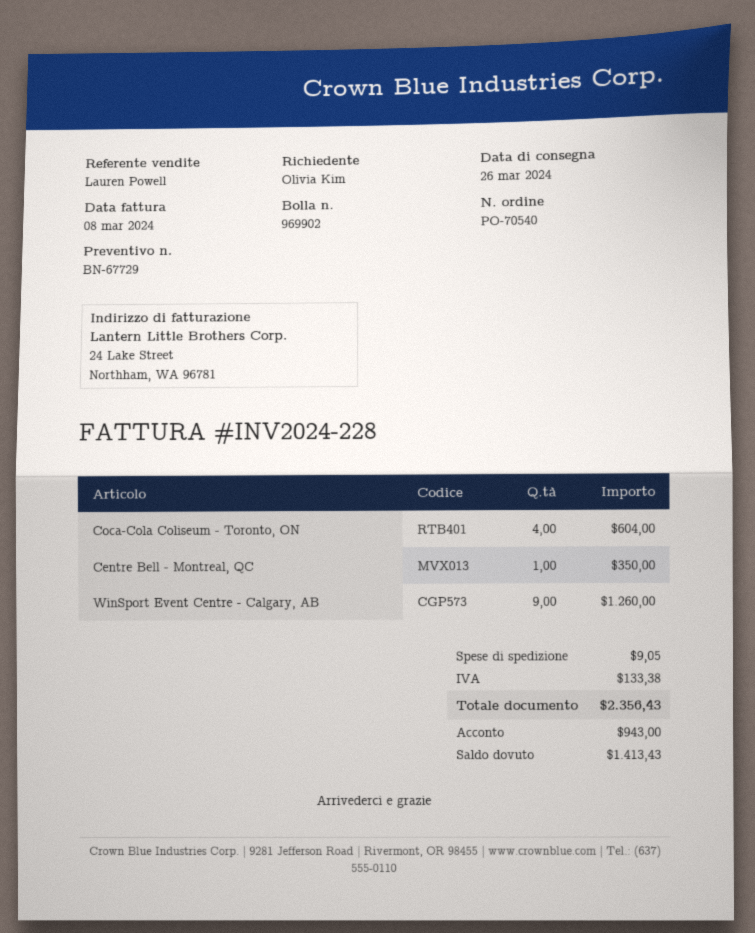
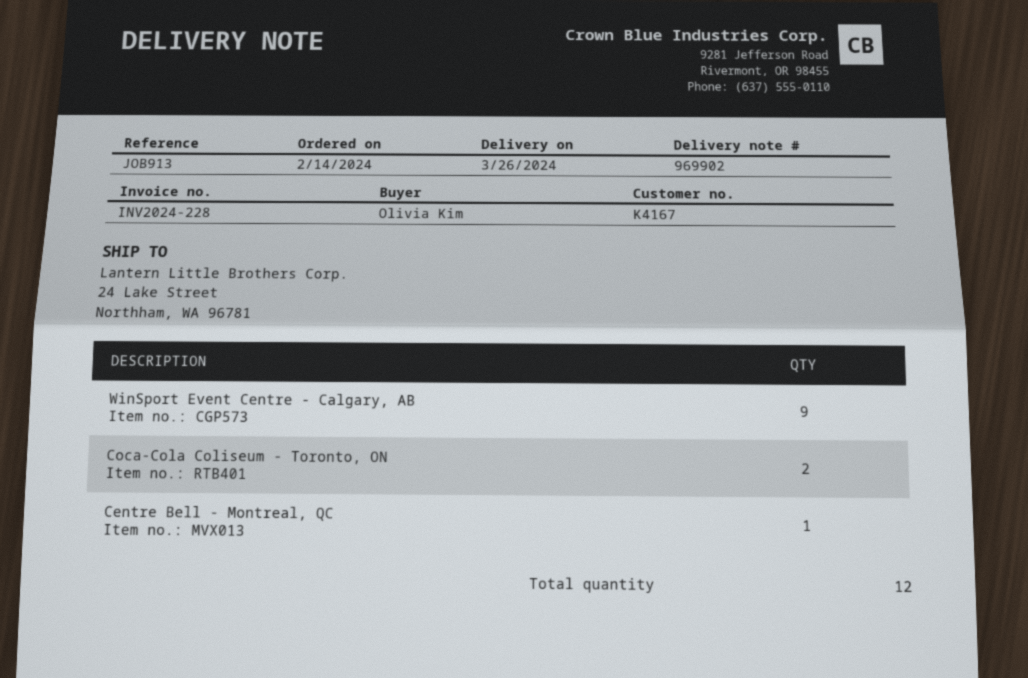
Coca-Cola Coliseum - Toronto, ON: 4 -> 2

